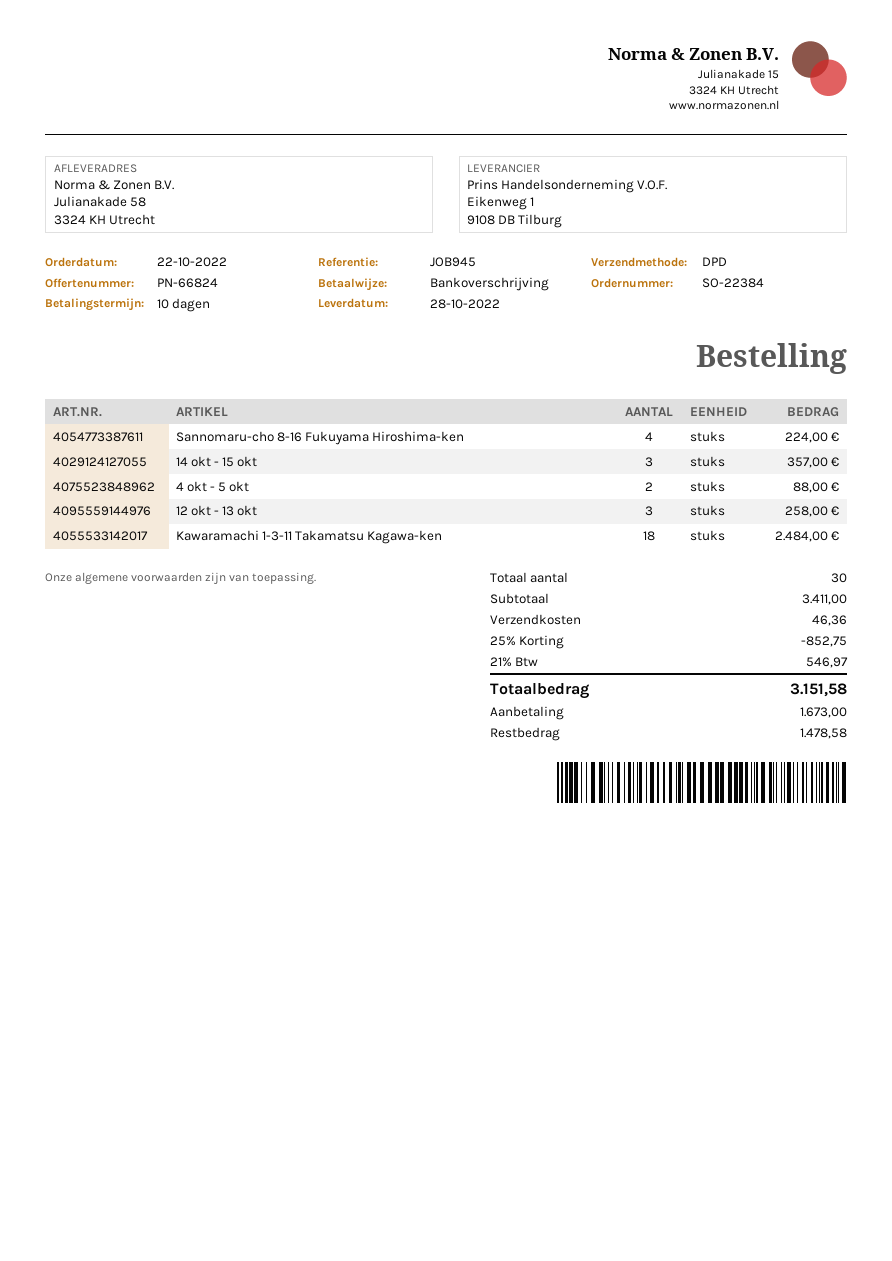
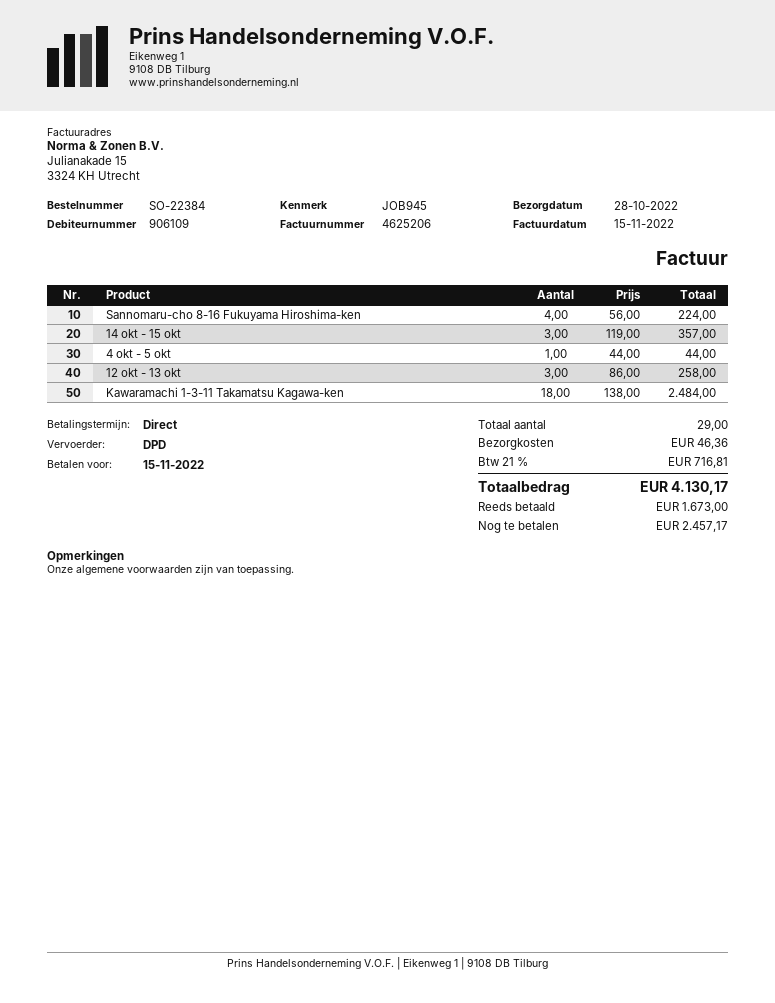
payment terms: 10 days -> on receipt
4 okt - 5 okt: 2 for 88.00 -> 1 for 44.00
total quantity: 30 -> 29
discount: 25% = 852.75 -> none
tax: 21% = 546.97 -> 21% = 716.81
total: 3151.58 -> 4130.17
balance: 1478.58 -> 2457.17

